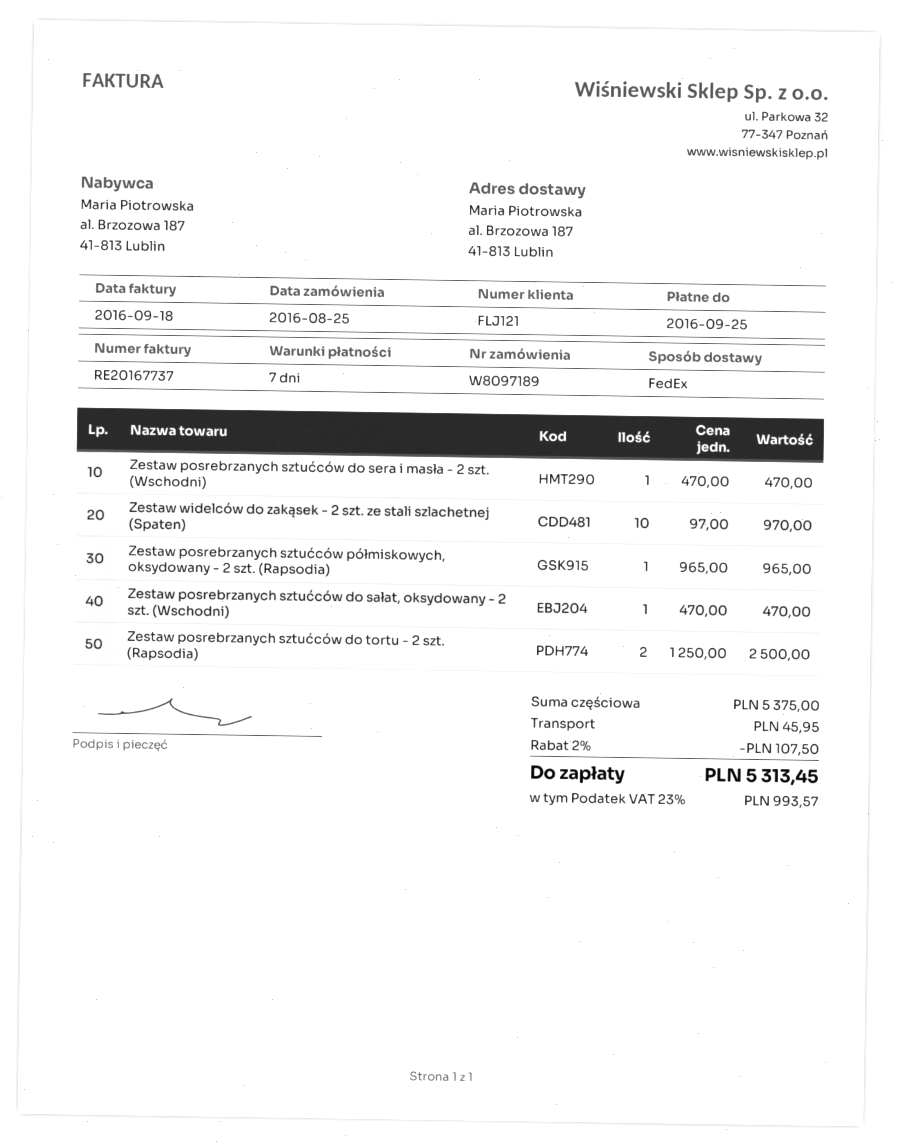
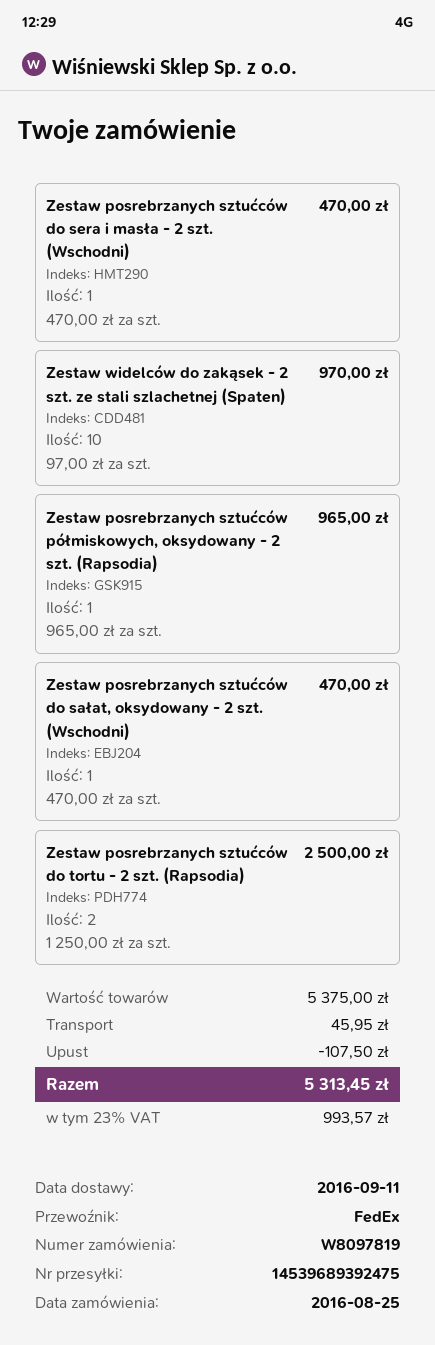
order number: W8097189 -> W8097819

